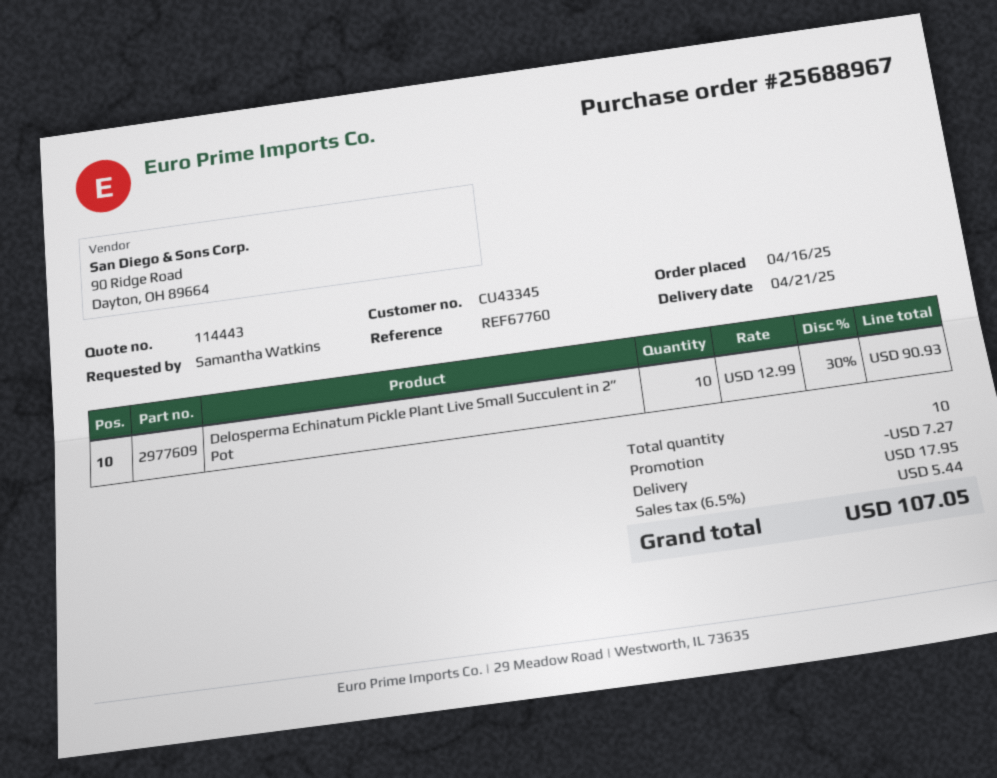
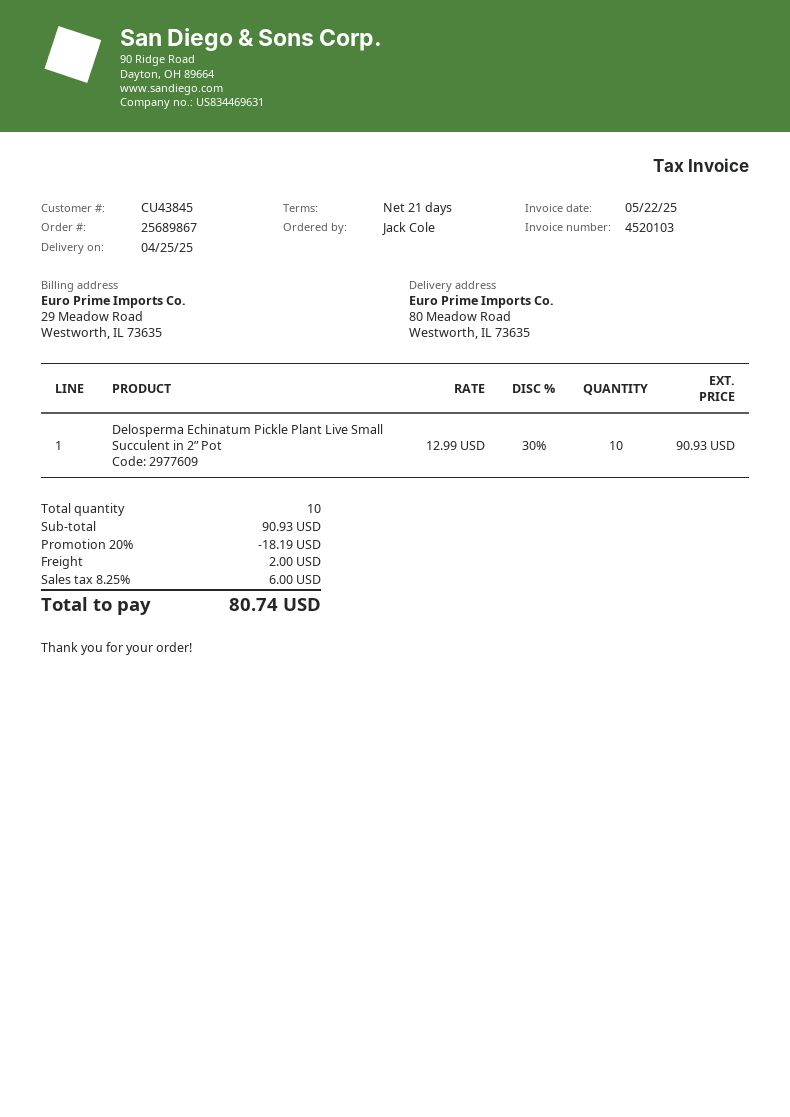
order number: 25688967 -> 25689867
delivery date: 2025-04-21 -> 2025-04-25
customer number: CU43345 -> CU43845
ordered by: Samantha Watkins -> Jack Cole
discount: 7.27 -> 18.19
shipping: 17.95 -> 2.00
tax: 6.5% = 5.44 -> 8.25% = 6.00
total: 107.05 -> 80.74

